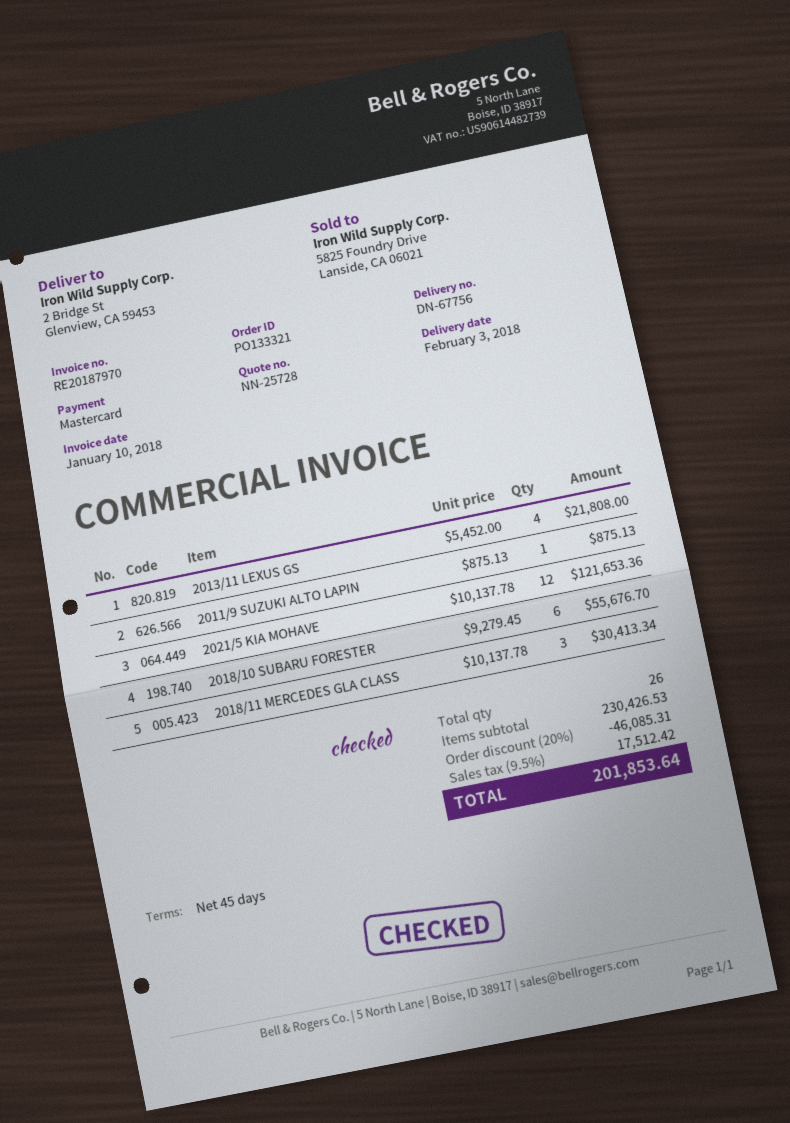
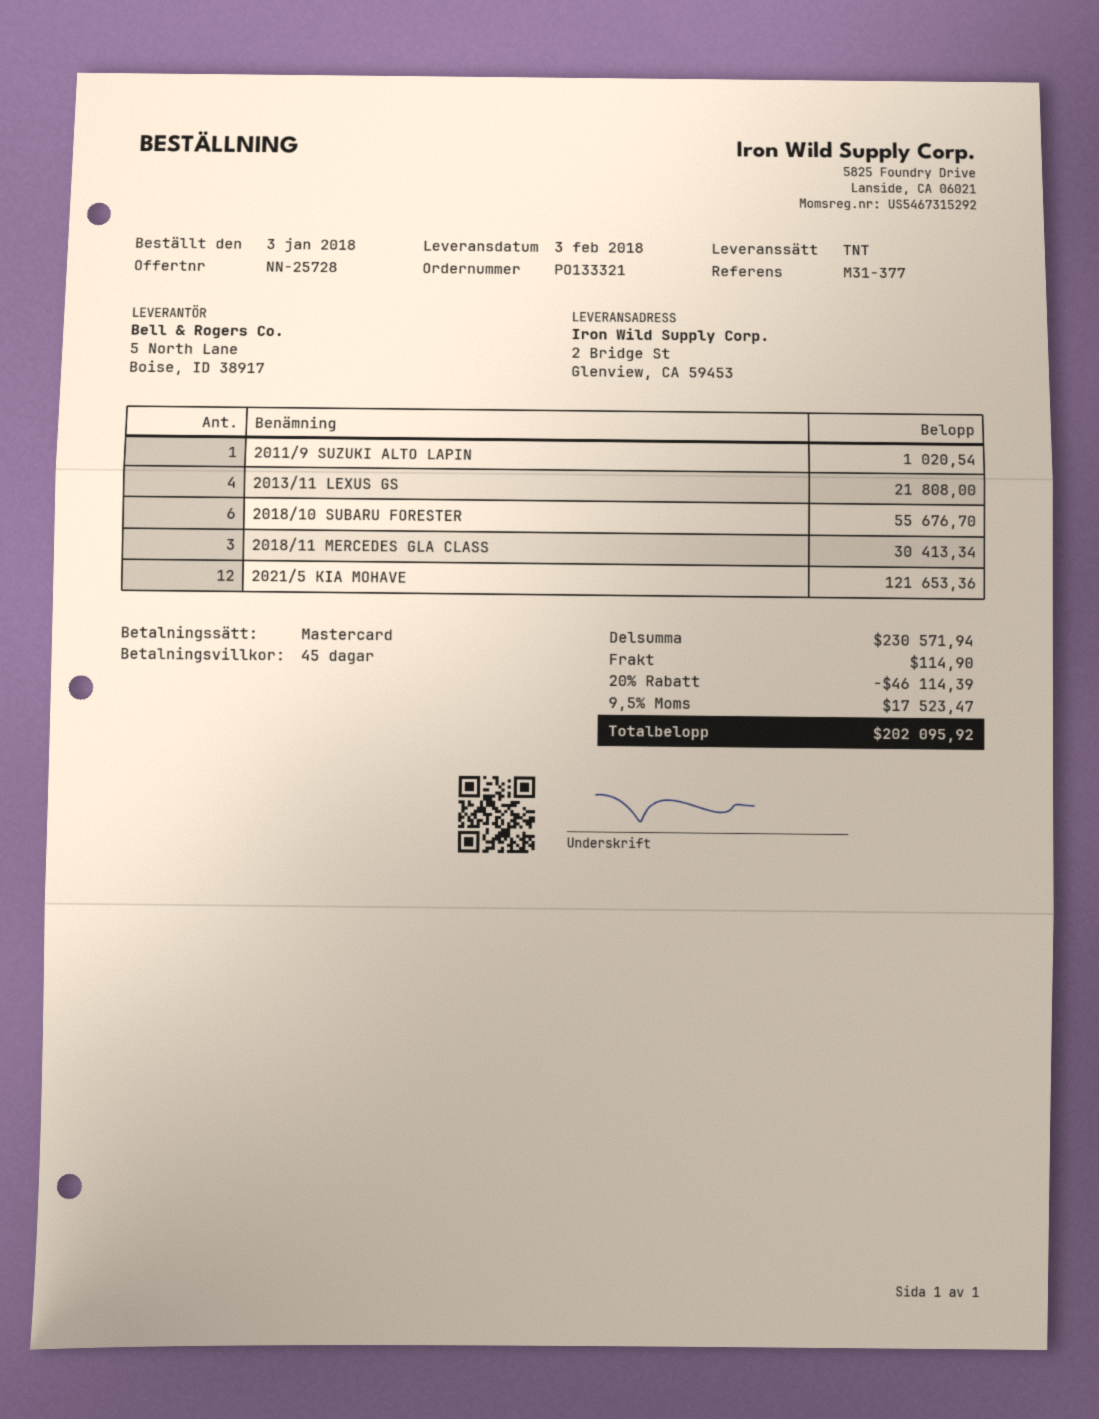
2011/9 SUZUKI ALTO LAPIN: 1 for 875.13 -> 1 for 1020.54
subtotal: 230426.53 -> 230571.94
discount: 20% = 46085.31 -> 20% = 46114.39
shipping: none -> 114.90
tax: 9.5% = 17512.42 -> 9.5% = 17523.47
total: 201853.64 -> 202095.92

